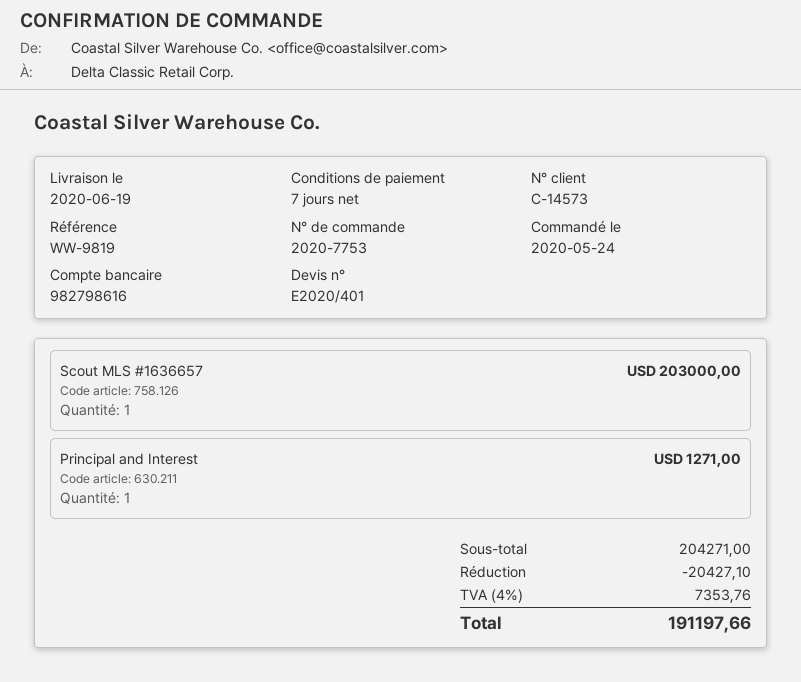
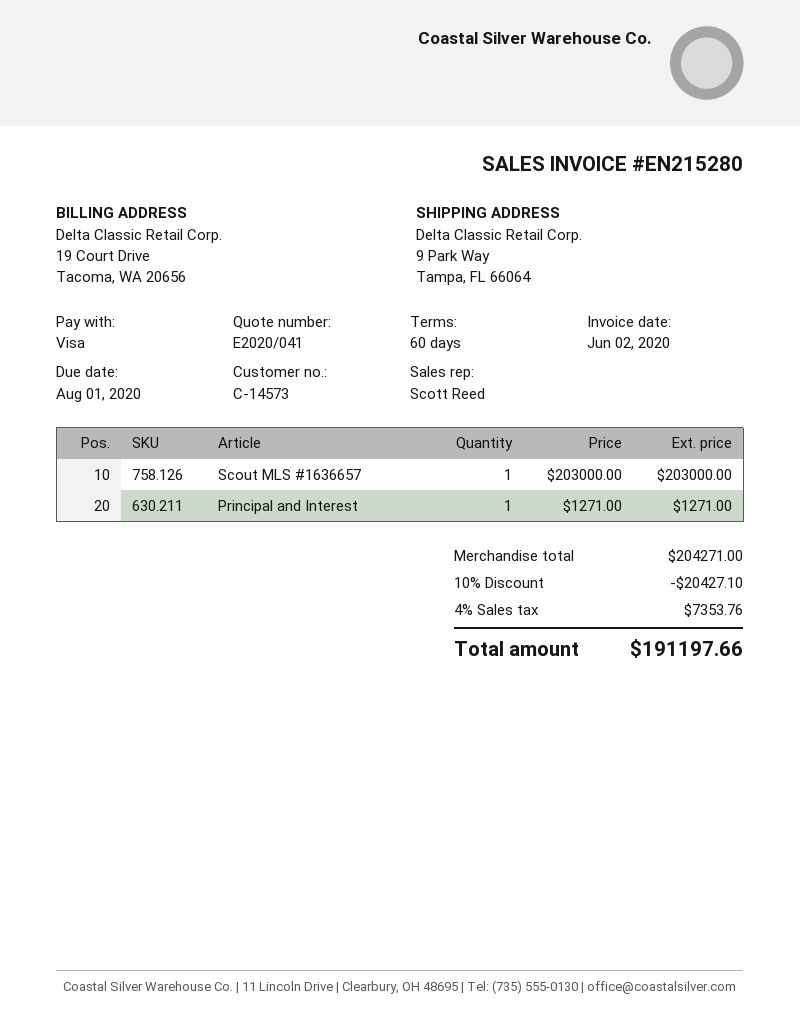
quote number: E2020/401 -> E2020/041
payment terms: 7 days -> 60 days

